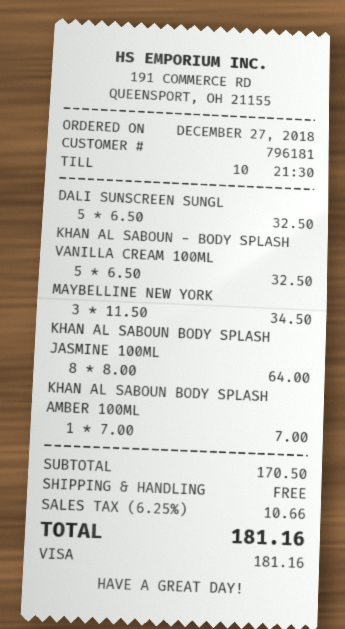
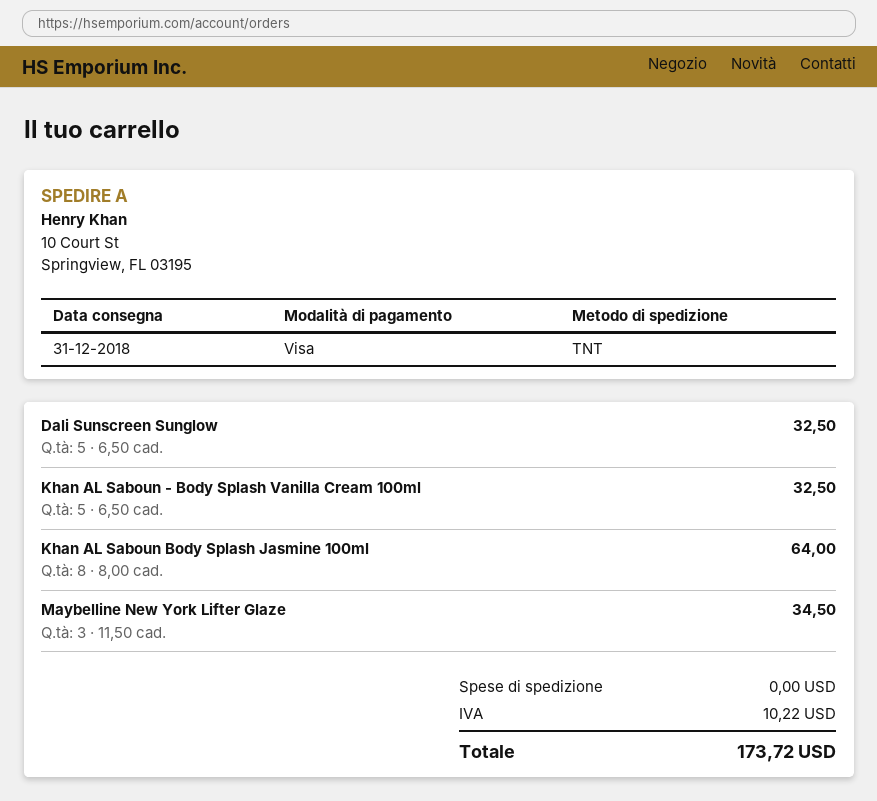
KHAN AL SABOUN BODY SPLASH AMBER 100ML: 1 x 7.00 = 7.00 -> none
tax: 10.66 -> 10.22
total: 181.16 -> 173.72

